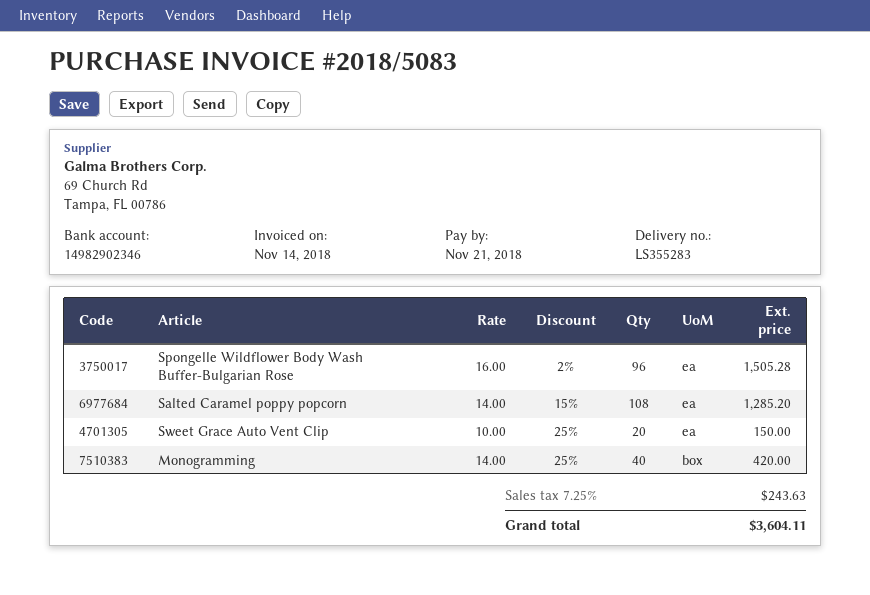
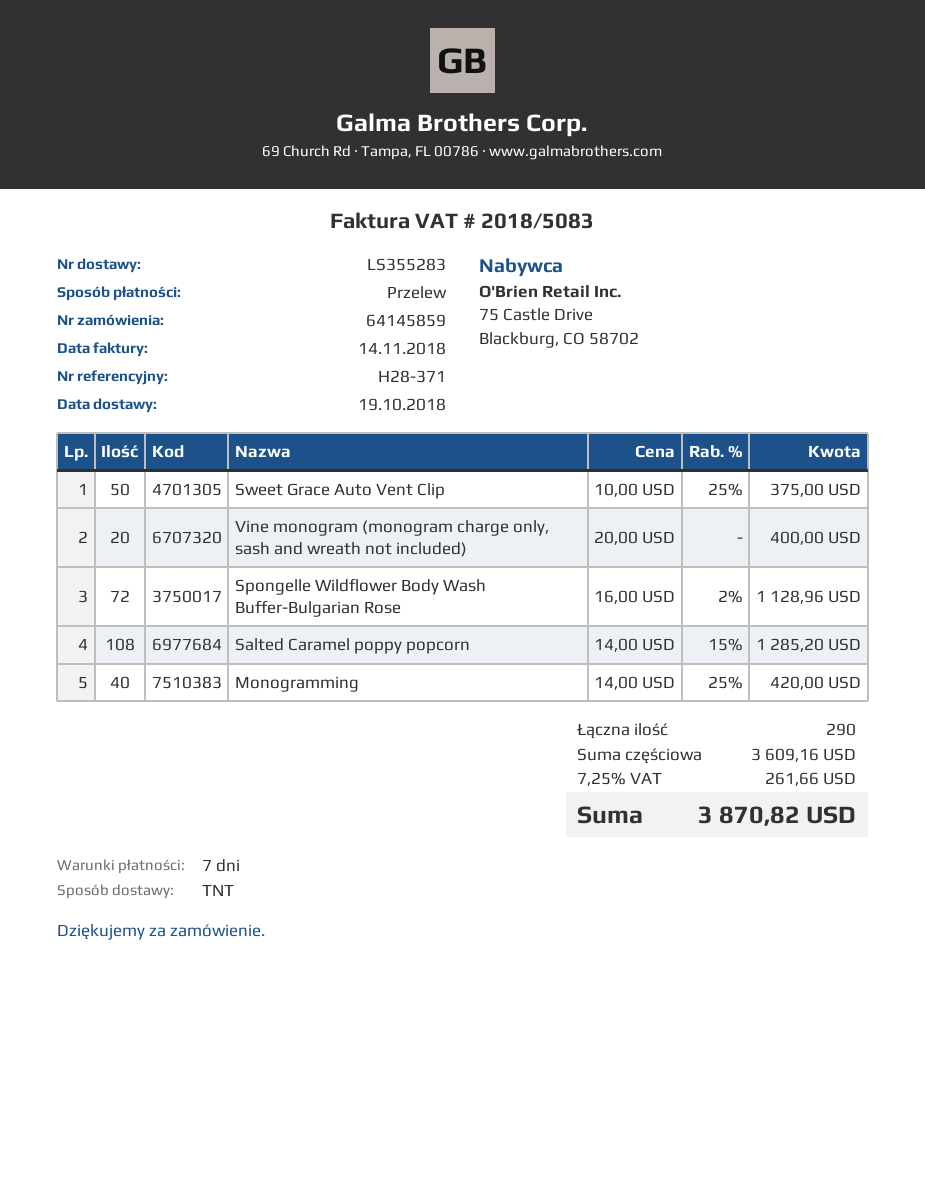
Spongelle Wildflower Body Wash Buffer-Bulgarian Rose: 96 x 16.00 - 2% = 1505.28 -> 72 x 16.00 - 2% = 1128.96
Sweet Grace Auto Vent Clip: 20 x 10.00 - 25% = 150.00 -> 50 x 10.00 - 25% = 375.00
Vine monogram (monogram charge only, sash and wreath not included): none -> 20 x 20.00 = 400.00
tax: 7.25% = 243.63 -> 7.25% = 261.66
total: 3604.11 -> 3870.82

